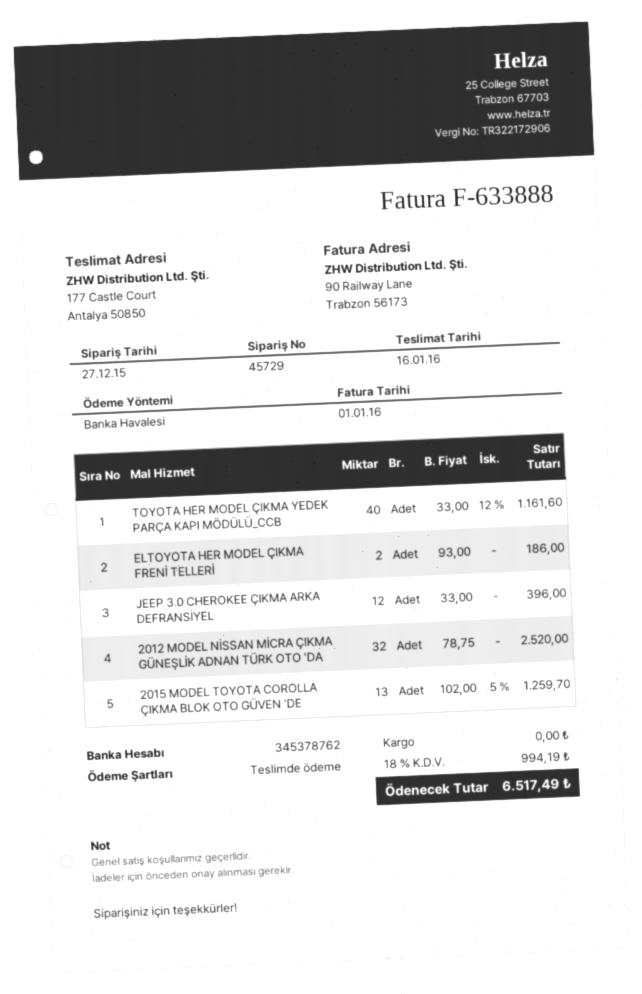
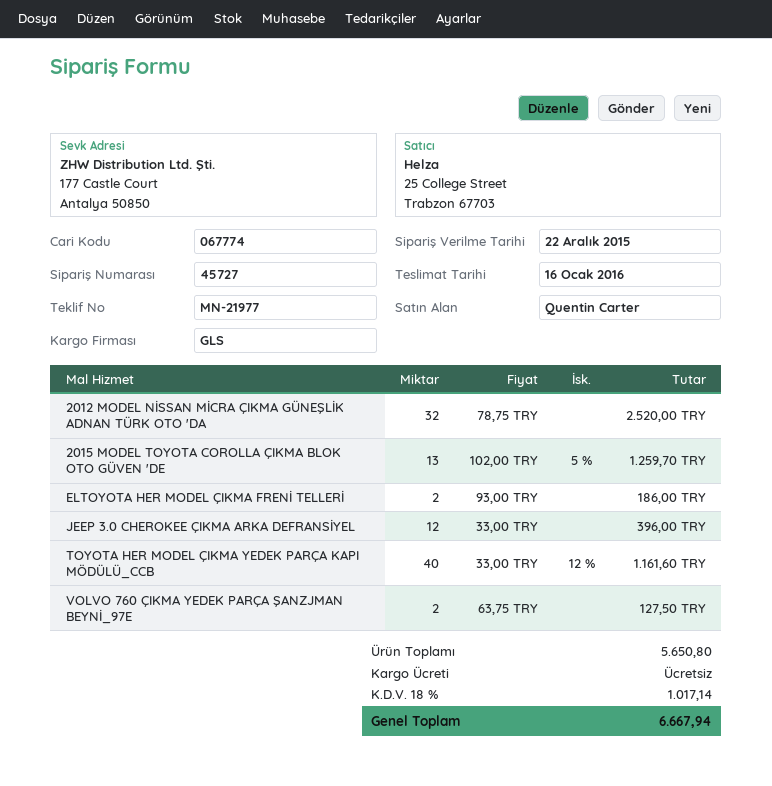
order number: 45729 -> 45727
order date: 2015-12-27 -> 2015-12-22
VOLVO 760 ÇIKMA YEDEK PARÇA ŞANZJMAN BEYNİ_97E: none -> 2 x 63.75 = 127.50
tax: 18% = 994.19 -> 18% = 1017.14
total: 6517.49 -> 6667.94

